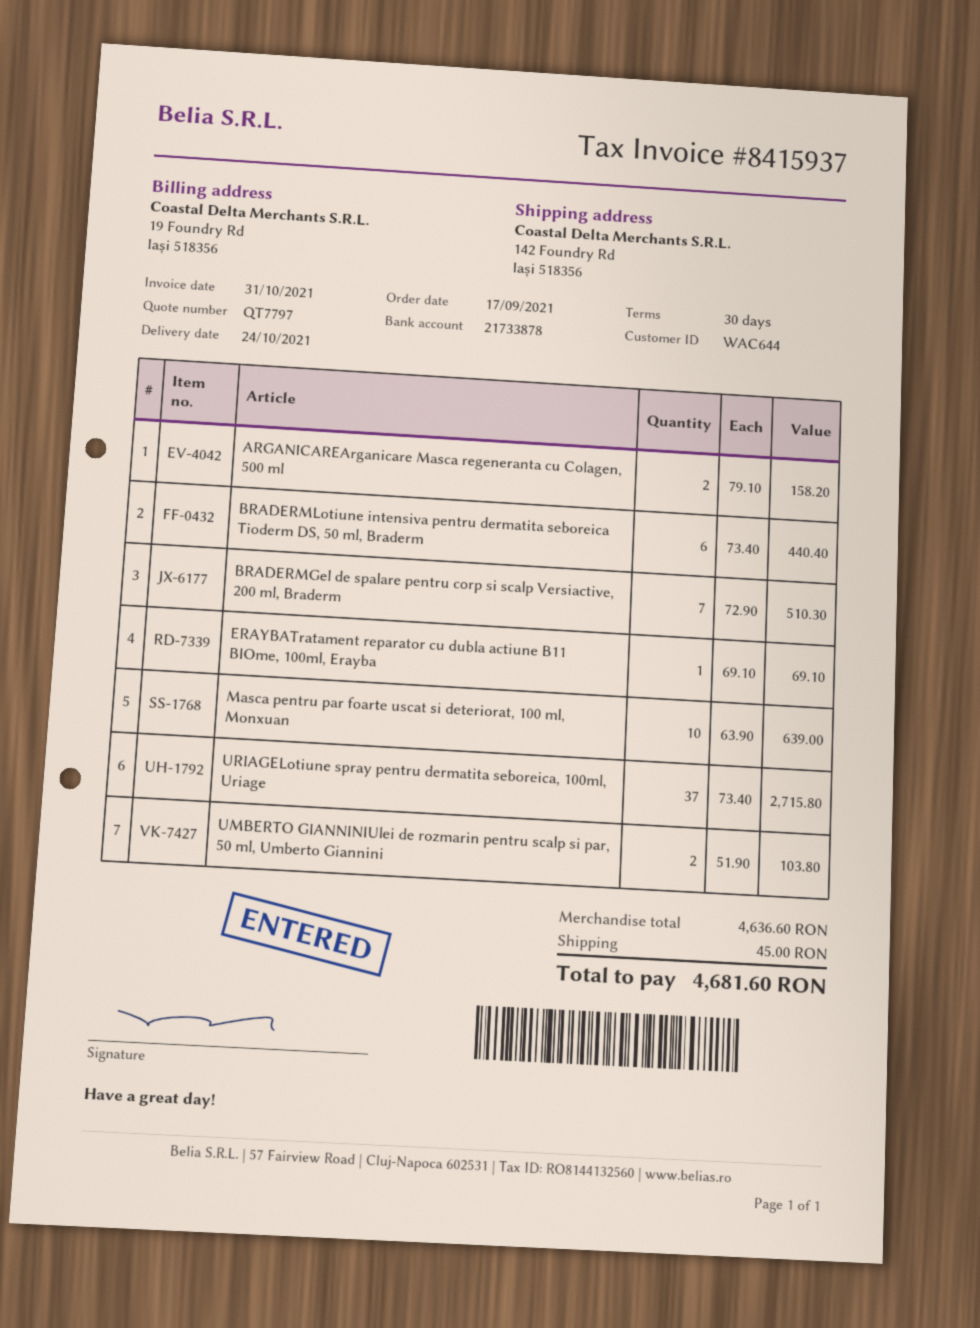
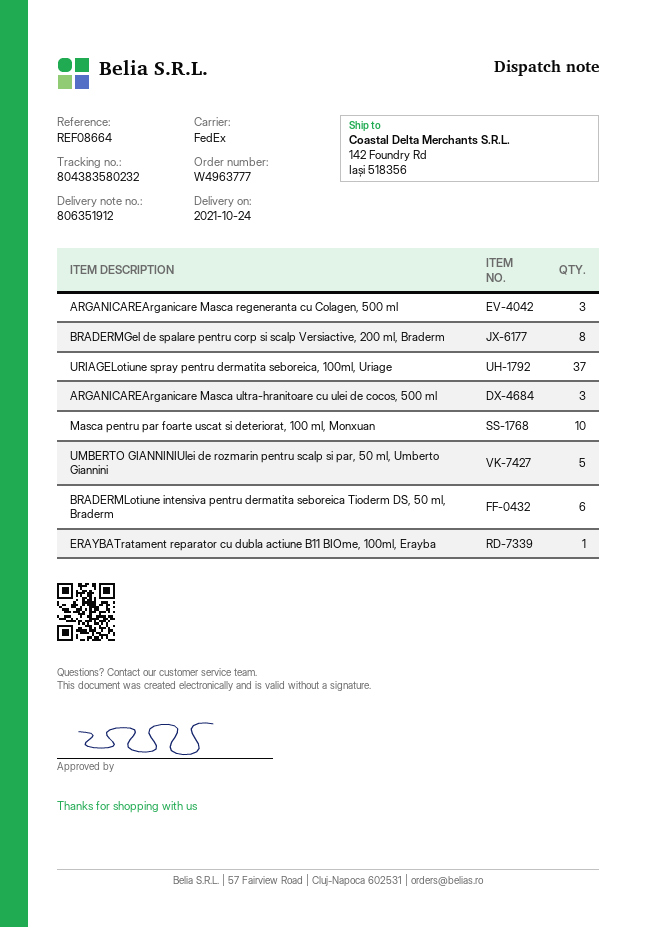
ARGANICAREArganicare Masca regeneranta cu Colagen, 500 ml: 2 -> 3
BRADERMGel de spalare pentru corp si scalp Versiactive, 200 ml, Braderm: 7 -> 8
UMBERTO GIANNINIUlei de rozmarin pentru scalp si par, 50 ml, Umberto Giannini: 2 -> 5
ARGANICAREArganicare Masca ultra-hranitoare cu ulei de cocos, 500 ml: none -> 3

